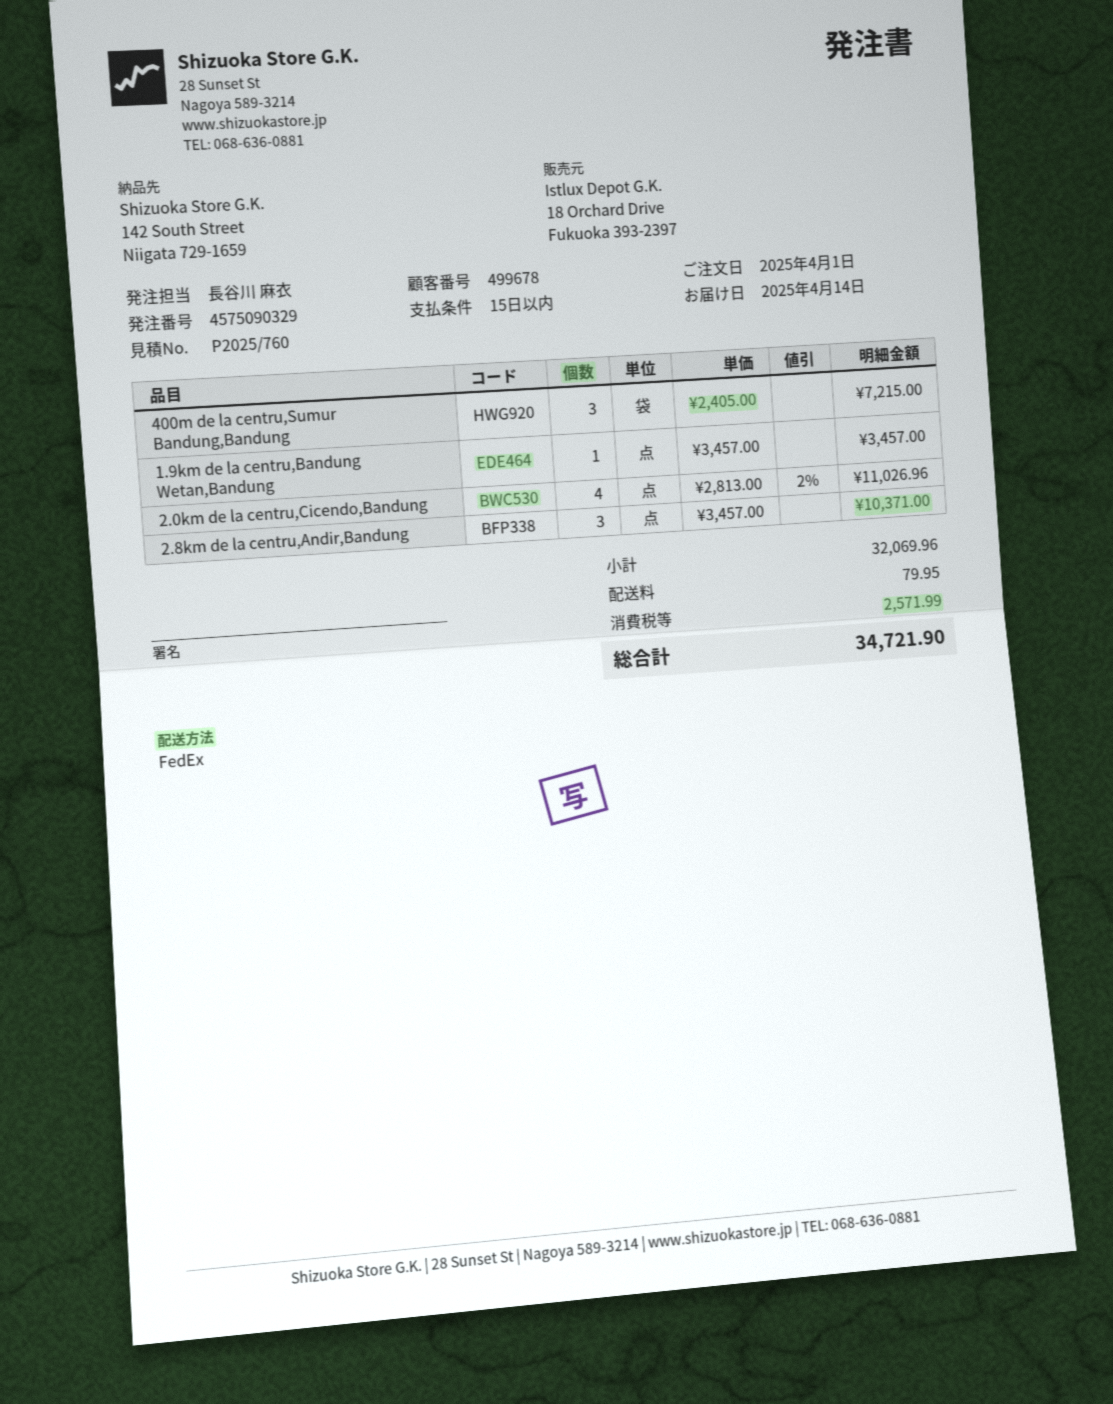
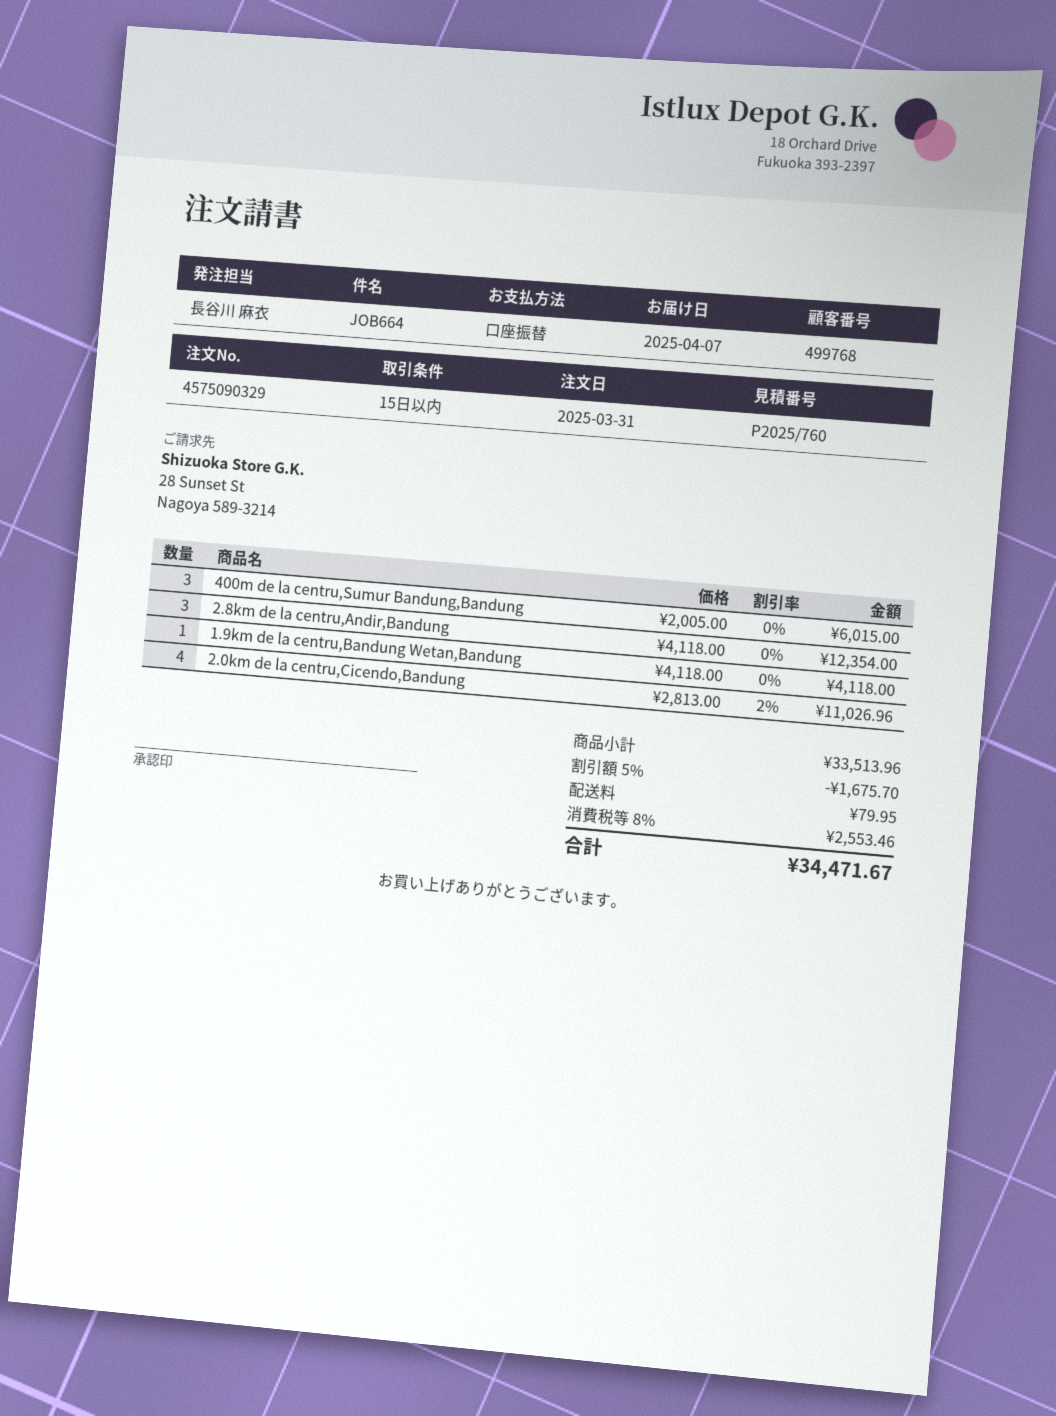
order date: 2025-04-01 -> 2025-03-31
delivery date: 2025-04-14 -> 2025-04-07
customer number: 499678 -> 499768
400m de la centru,Sumur Bandung,Bandung: 3 x 2405.00 = 7215.00 -> 3 x 2005.00 = 6015.00
1.9km de la centru,Bandung Wetan,Bandung: 1 x 3457.00 = 3457.00 -> 1 x 4118.00 = 4118.00
2.8km de la centru,Andir,Bandung: 3 x 3457.00 = 10371.00 -> 3 x 4118.00 = 12354.00
subtotal: 32069.96 -> 33513.96
discount: none -> 5% = 1675.70
tax: 2571.99 -> 2553.46
total: 34721.90 -> 34471.67

